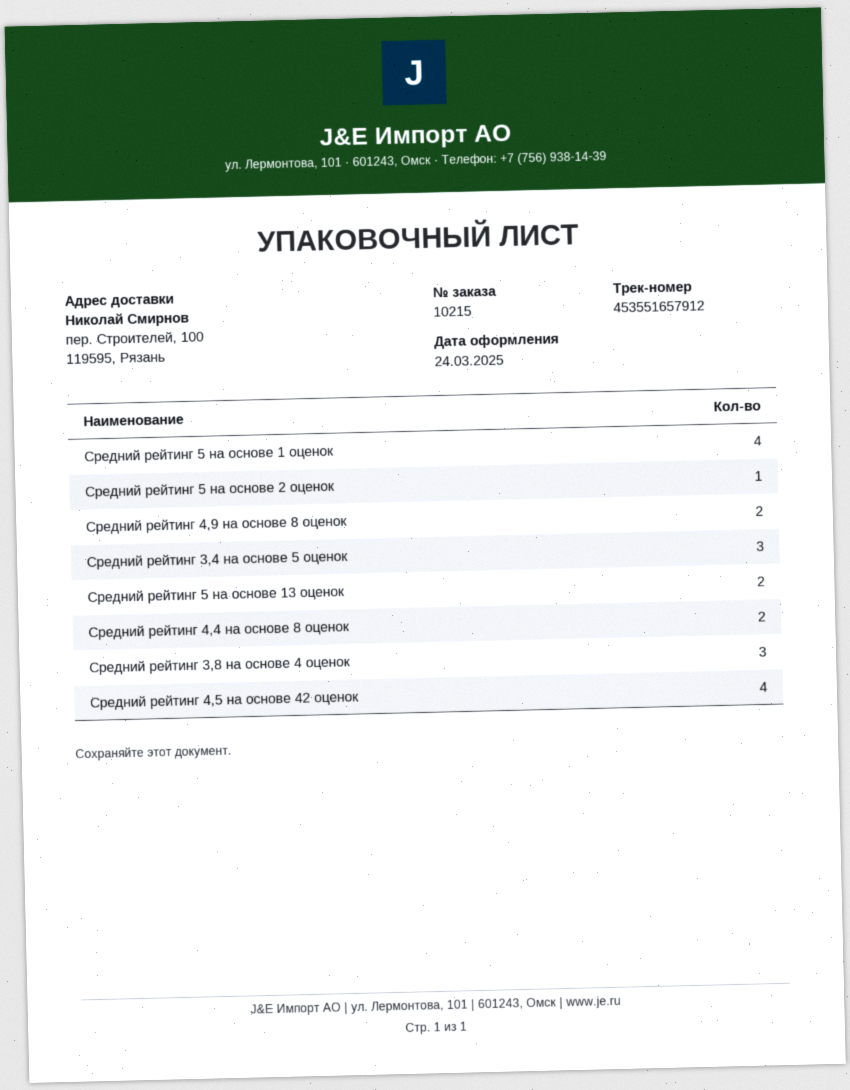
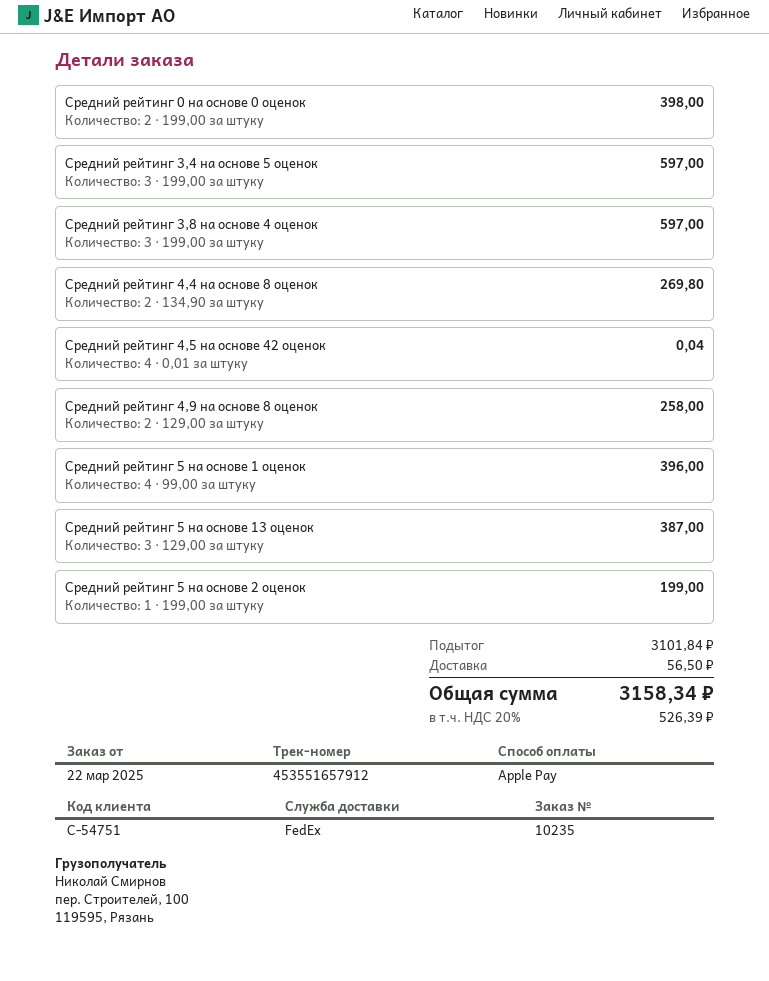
order number: 10215 -> 10235
order date: 2025-03-24 -> 2025-03-22
Средний рейтинг 5 на основе 13 оценок: 2 -> 3
Средний рейтинг 0 на основе 0 оценок: none -> 2

